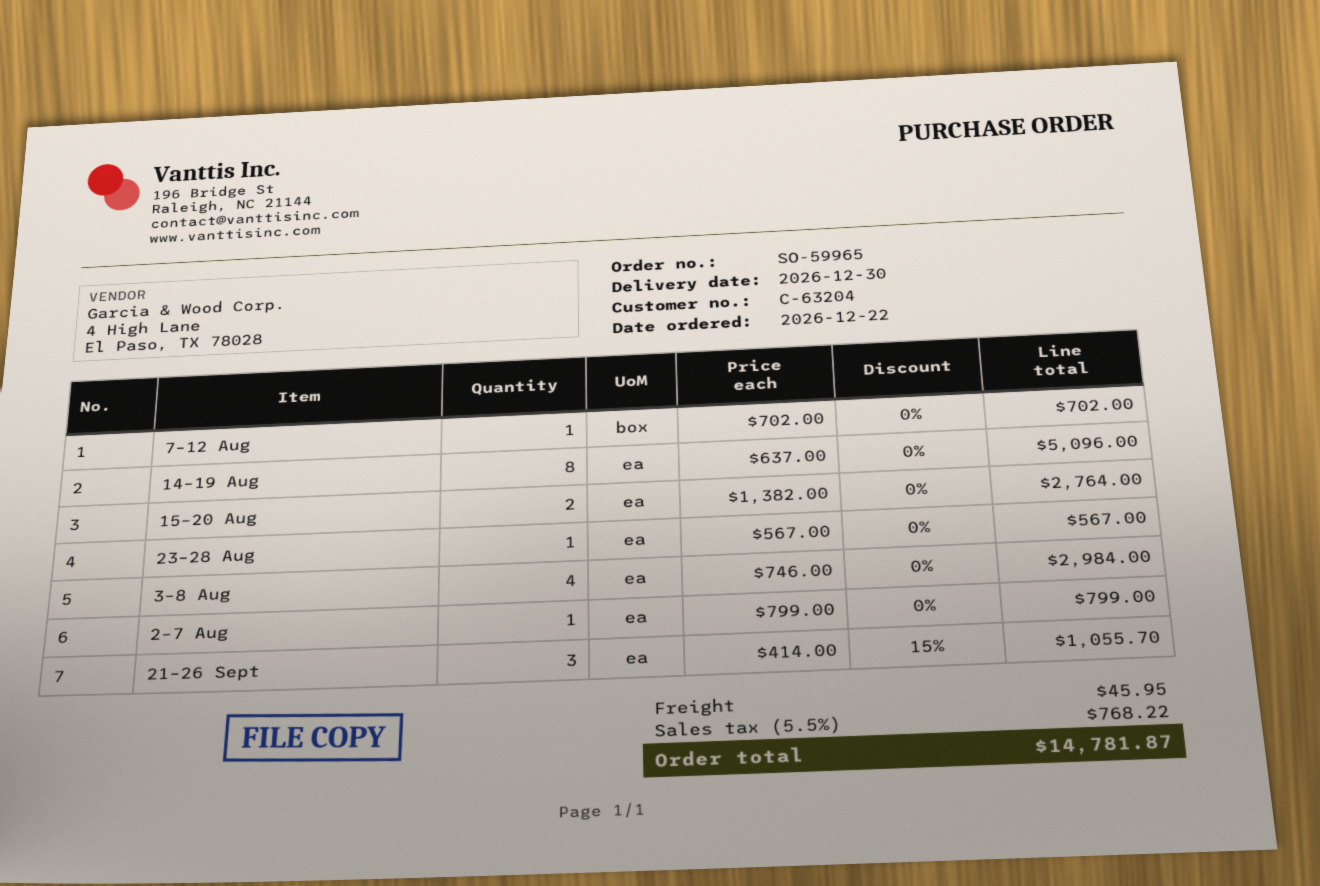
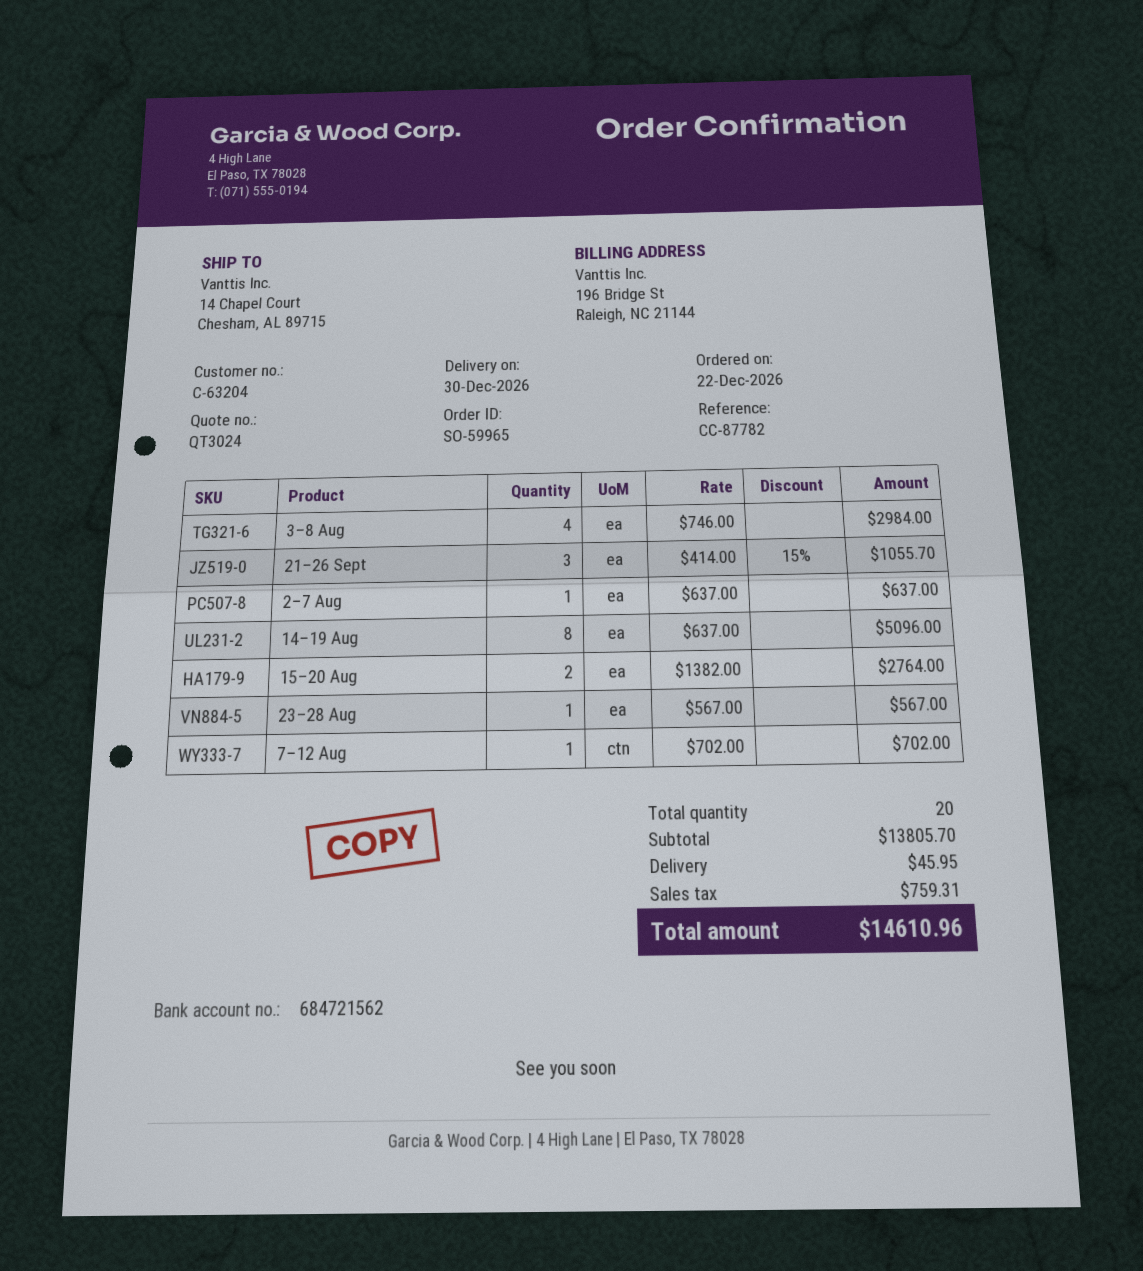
2–7 Aug: 1 x 799.00 = 799.00 -> 1 x 637.00 = 637.00
tax: 768.22 -> 759.31
total: 14781.87 -> 14610.96

